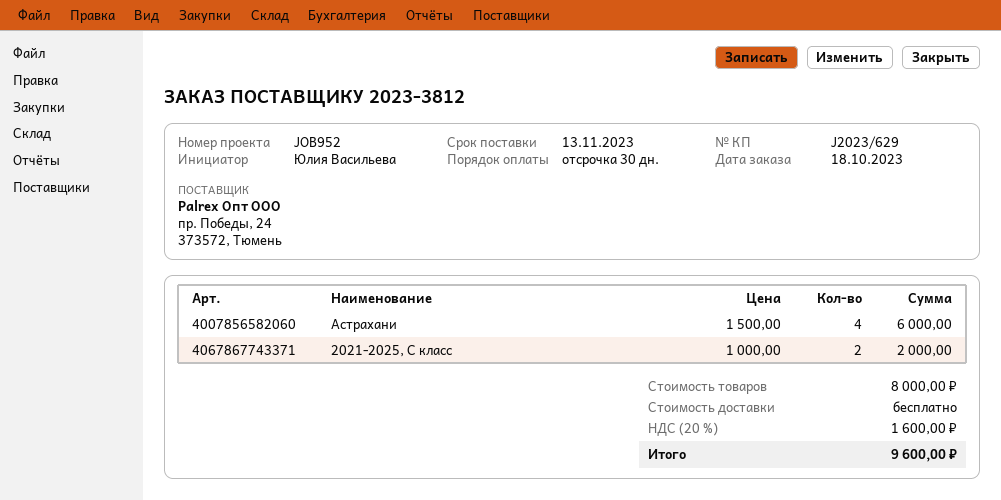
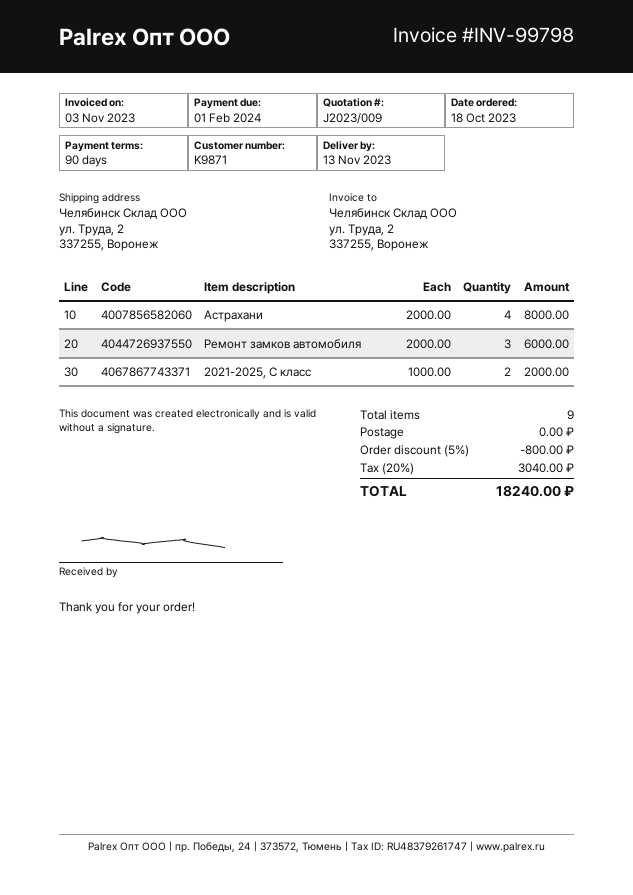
quote number: J2023/629 -> J2023/009
payment terms: 30 days -> 90 days
Астрахани: 4 x 1500.00 = 6000.00 -> 4 x 2000.00 = 8000.00
Ремонт замков автомобиля: none -> 3 x 2000.00 = 6000.00
discount: none -> 5% = 800.00
tax: 20% = 1600.00 -> 20% = 3040.00
total: 9600.00 -> 18240.00

